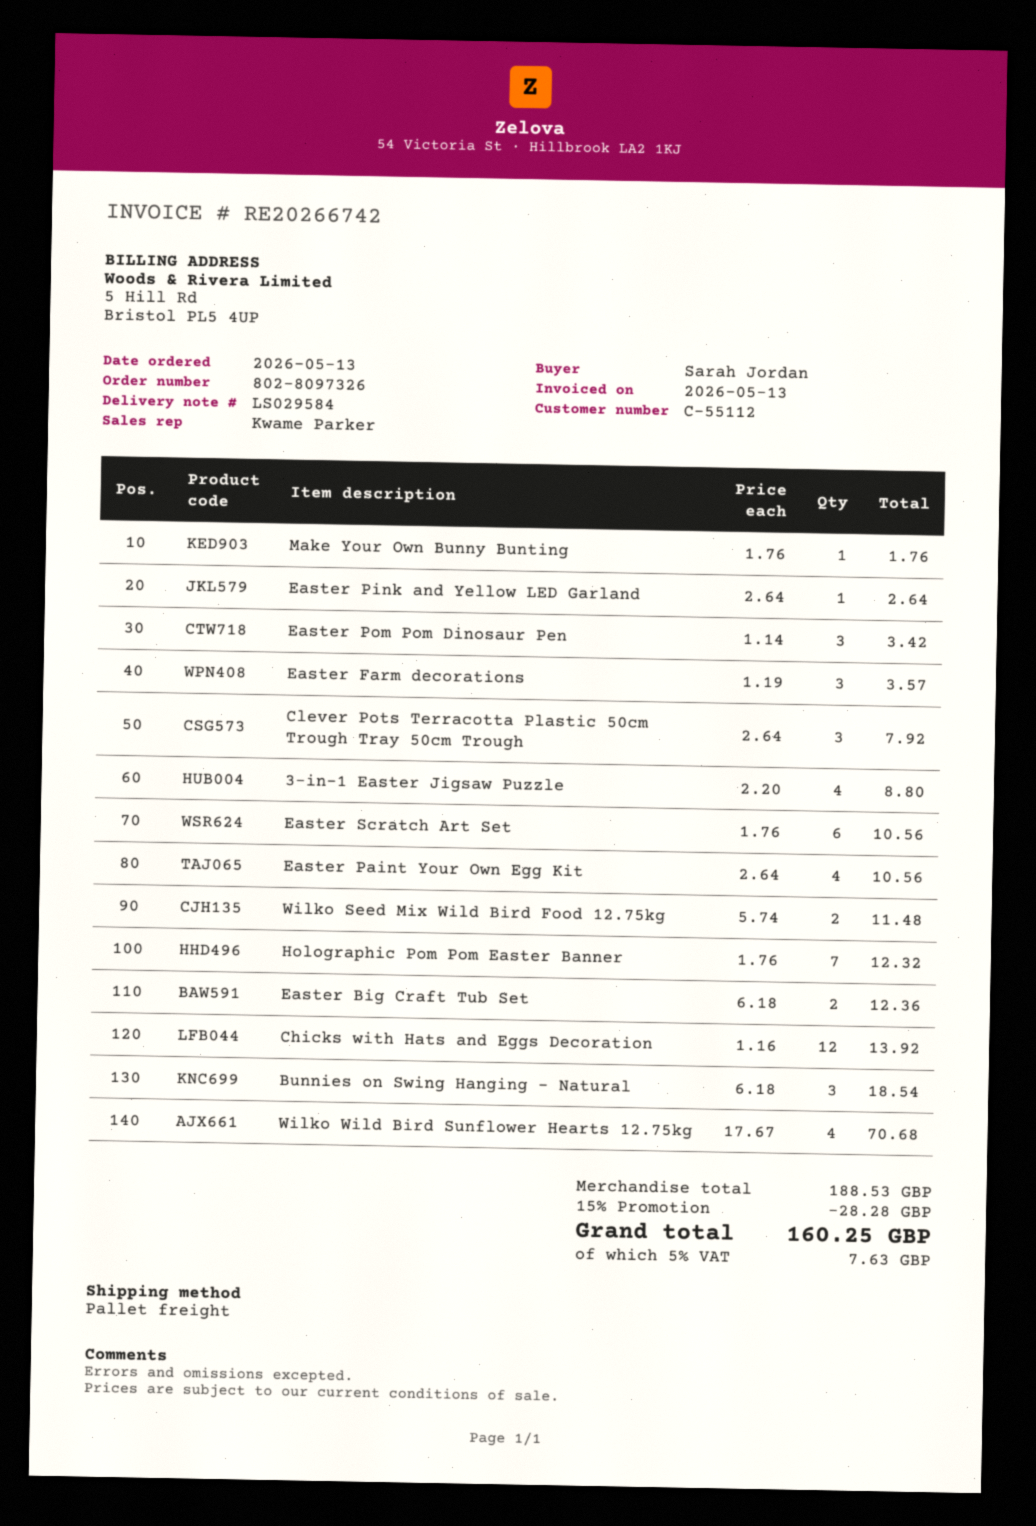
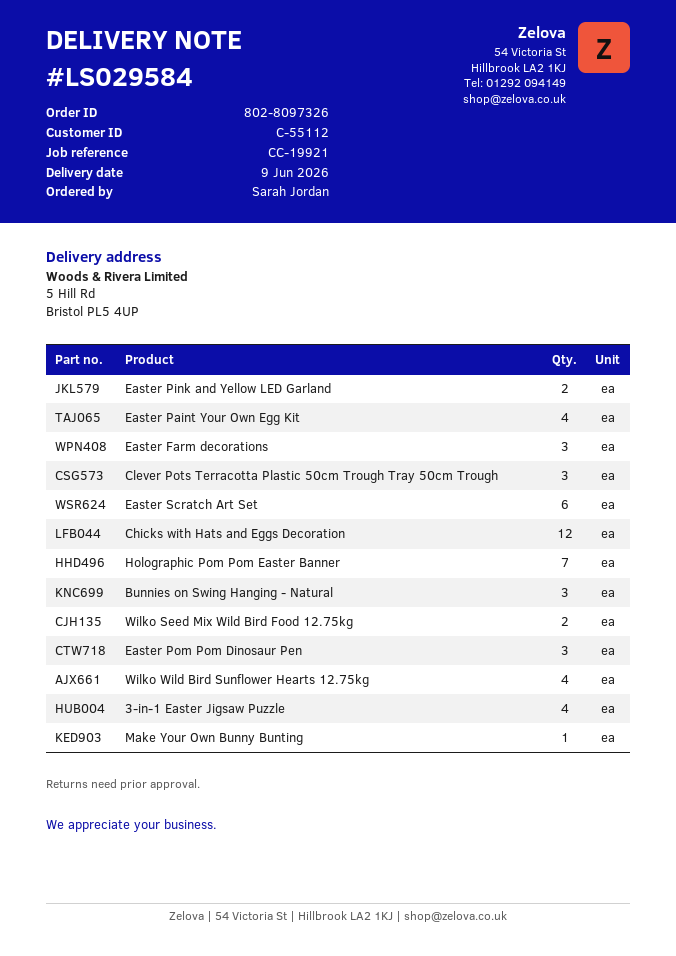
Easter Pink and Yellow LED Garland: 1 -> 2
Easter Big Craft Tub Set: 2 -> none

